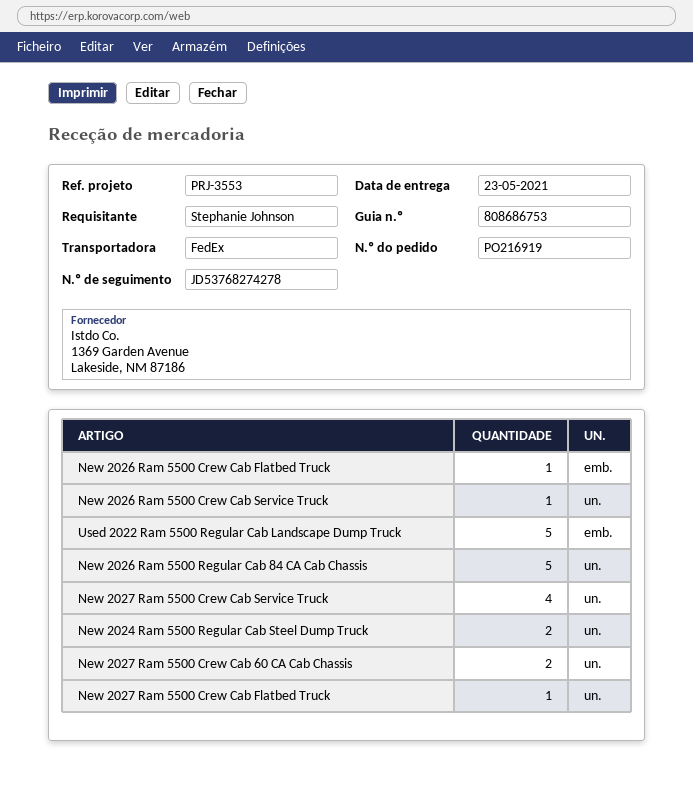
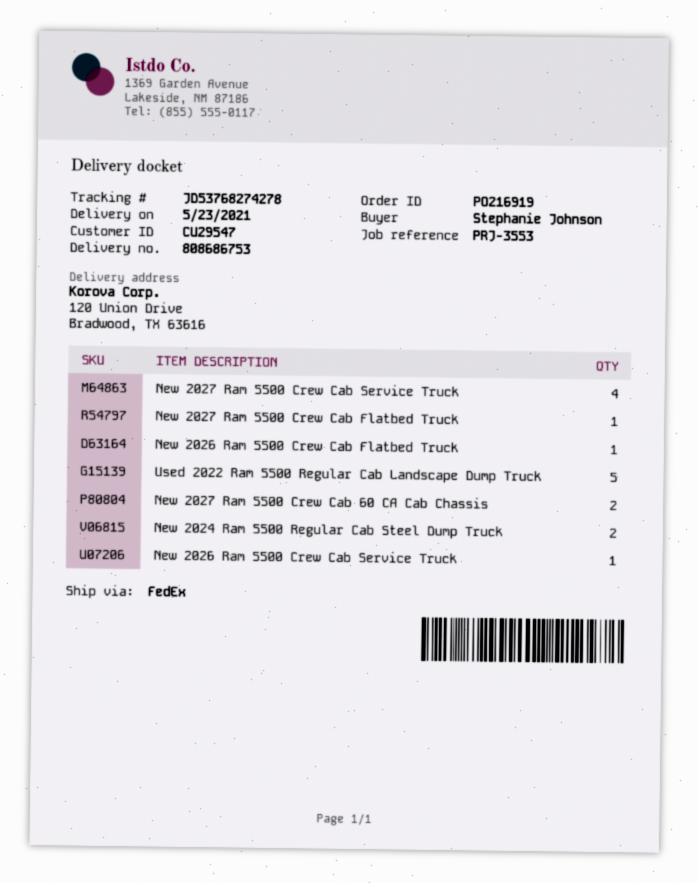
New 2026 Ram 5500 Regular Cab 84 CA Cab Chassis: 5 -> none

